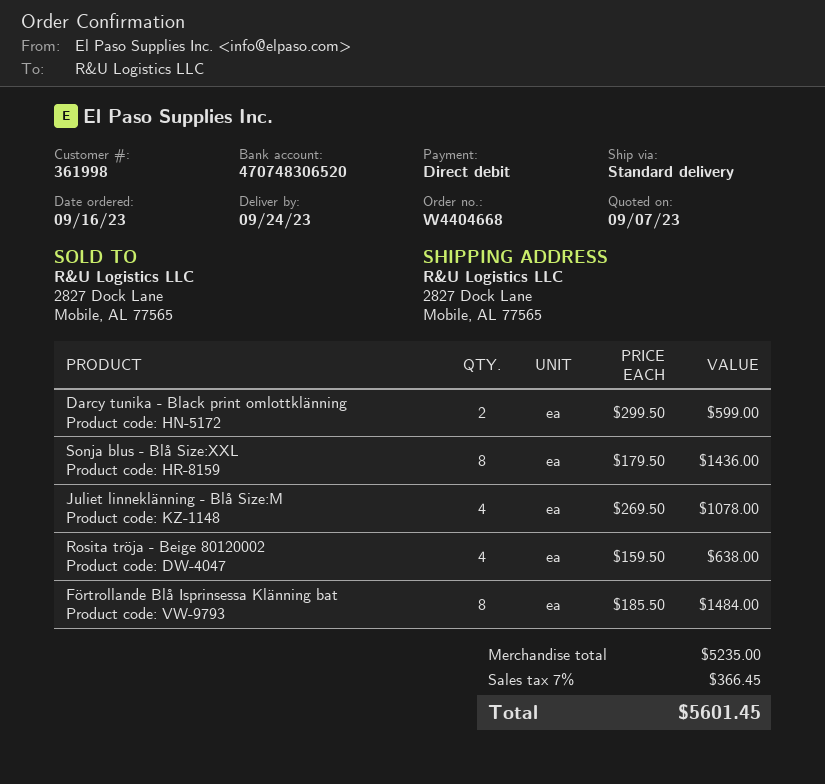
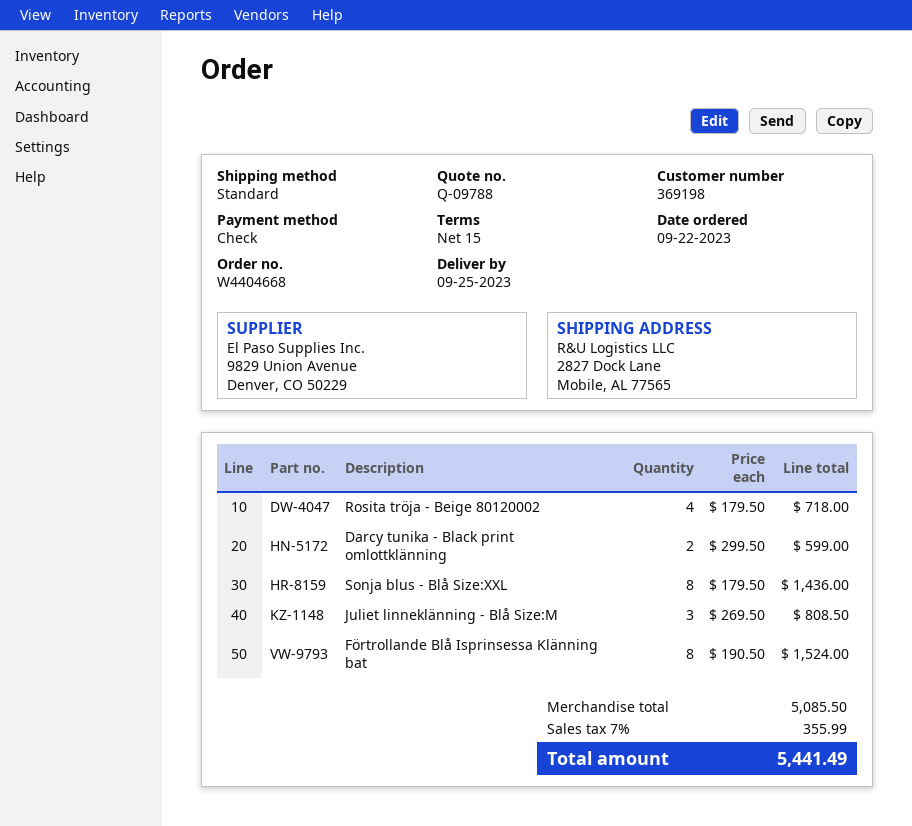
order date: 2023-09-16 -> 2023-09-22
delivery date: 2023-09-24 -> 2023-09-25
customer number: 361998 -> 369198
payment method: direct debit -> cheque
Juliet linneklänning - Blå Size:M: 4 x 269.50 = 1078.00 -> 3 x 269.50 = 808.50
Rosita tröja - Beige 80120002: 4 x 159.50 = 638.00 -> 4 x 179.50 = 718.00
Förtrollande Blå Isprinsessa Klänning bat: 8 x 185.50 = 1484.00 -> 8 x 190.50 = 1524.00
subtotal: 5235.00 -> 5085.50
tax: 7% = 366.45 -> 7% = 355.99
total: 5601.45 -> 5441.49

